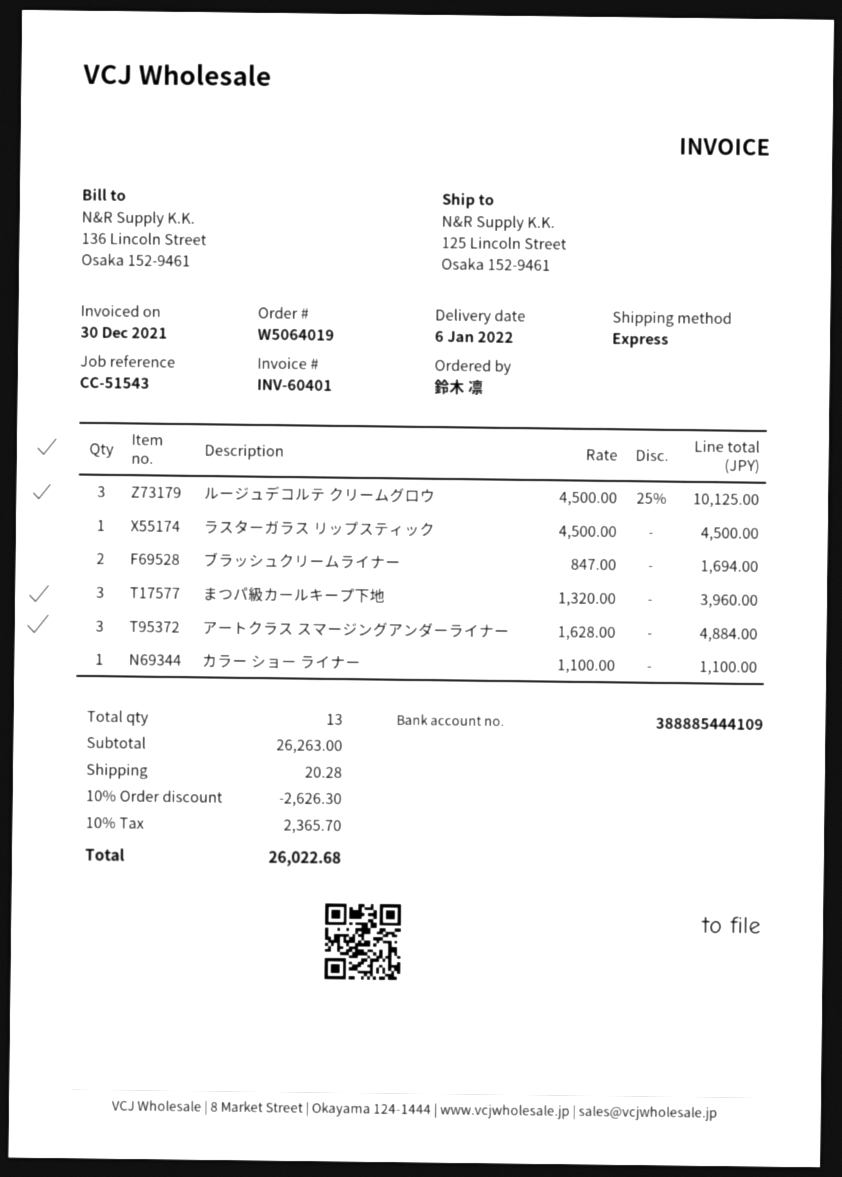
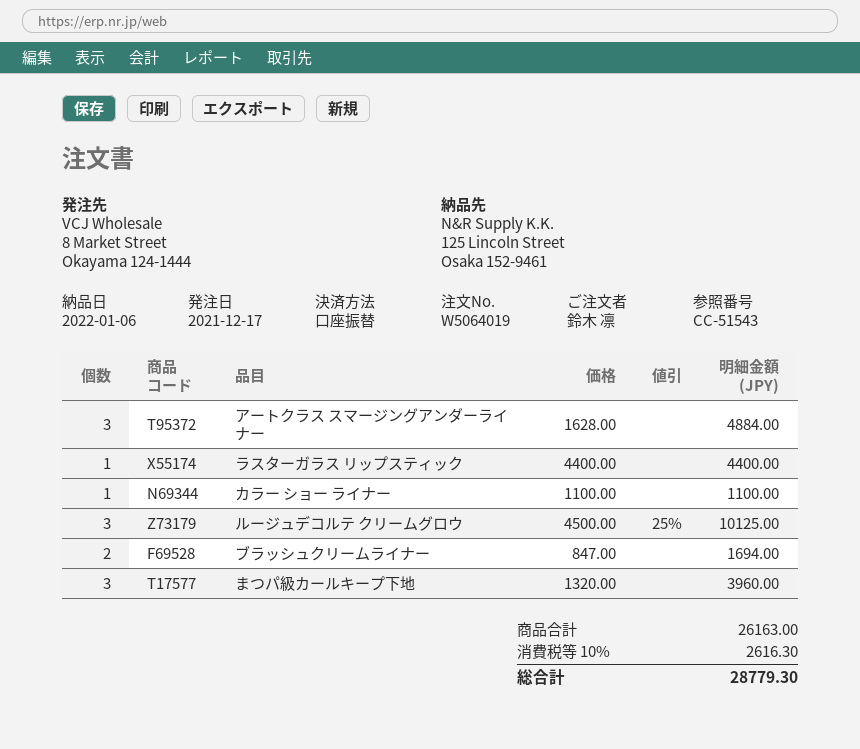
ラスターガラス リップスティック: 1 x 4500.00 = 4500.00 -> 1 x 4400.00 = 4400.00
subtotal: 26263.00 -> 26163.00
discount: 10% = 2626.30 -> none
shipping: 20.28 -> none
tax: 10% = 2365.70 -> 10% = 2616.30
total: 26022.68 -> 28779.30

